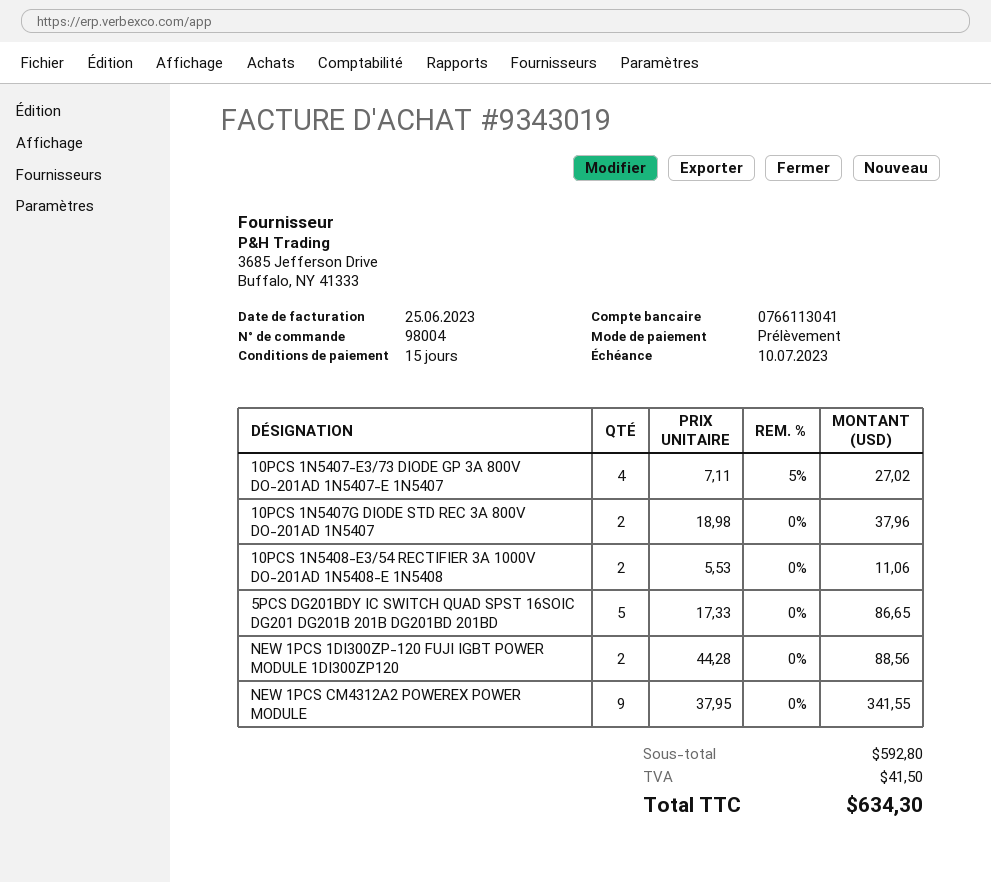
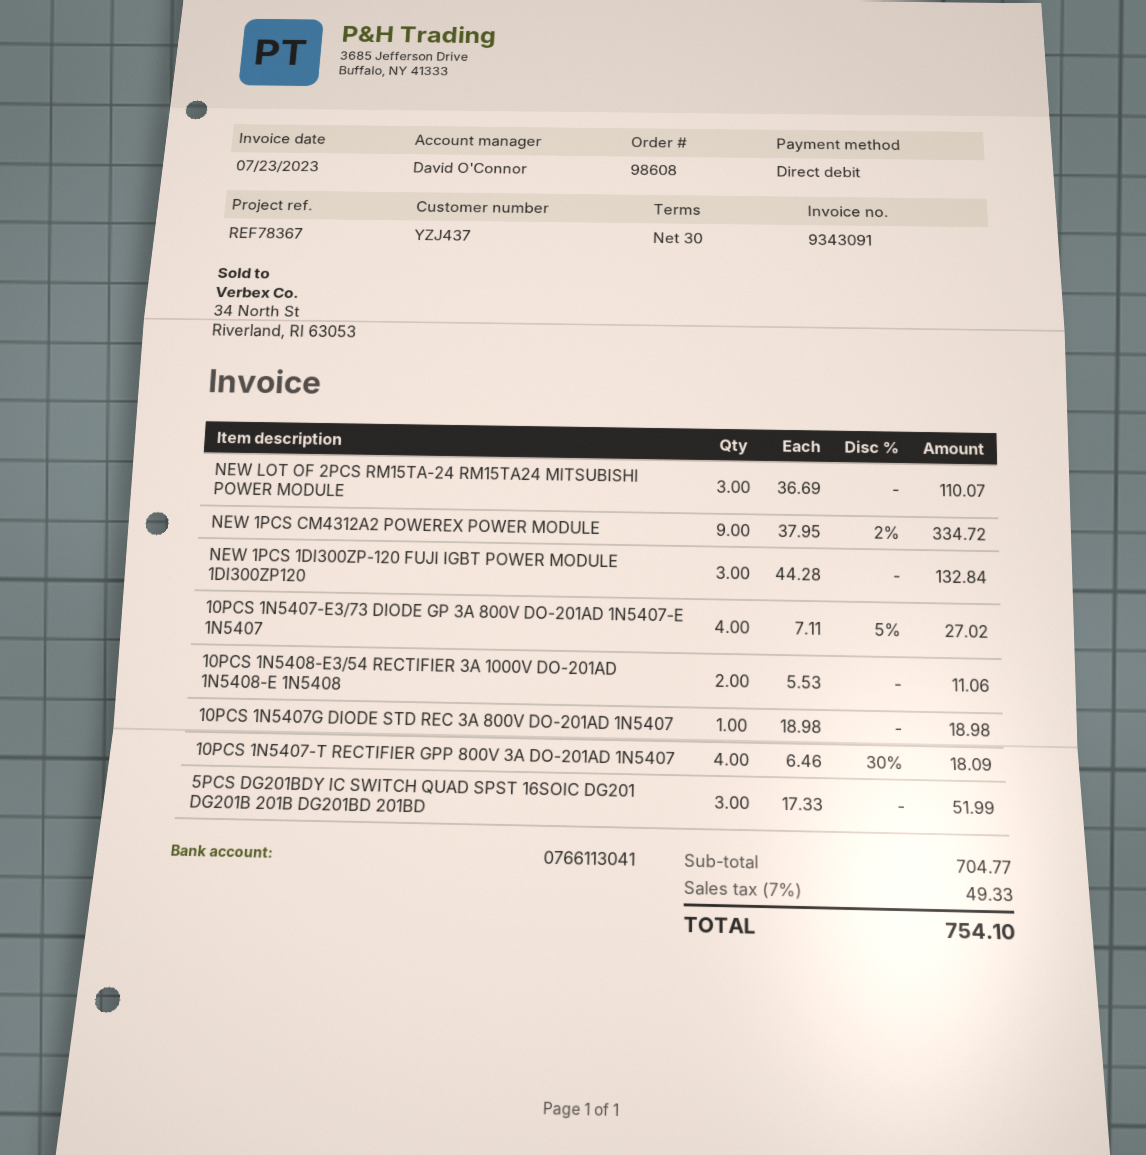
order number: 98004 -> 98608
invoice number: 9343019 -> 9343091
invoice date: 2023-06-25 -> 2023-07-23
payment terms: 15 days -> 30 days
10PCS 1N5407G DIODE STD REC 3A 800V DO-201AD 1N5407: 2 x 18.98 = 37.96 -> 1 x 18.98 = 18.98
5PCS DG201BDY IC SWITCH QUAD SPST 16SOIC DG201 DG201B 201B DG201BD 201BD: 5 x 17.33 = 86.65 -> 3 x 17.33 = 51.99
NEW 1PCS 1DI300ZP-120 FUJI IGBT POWER MODULE 1DI300ZP120: 2 x 44.28 = 88.56 -> 3 x 44.28 = 132.84
NEW 1PCS CM4312A2 POWEREX POWER MODULE: 9 x 37.95 = 341.55 -> 9 x 37.95 - 2% = 334.72
NEW LOT OF 2PCS RM15TA-24 RM15TA24 MITSUBISHI POWER MODULE: none -> 3 x 36.69 = 110.07
10PCS 1N5407-T RECTIFIER GPP 800V 3A DO-201AD 1N5407: none -> 4 x 6.46 - 30% = 18.09
subtotal: 592.80 -> 704.77
tax: 41.50 -> 49.33
total: 634.30 -> 754.10

